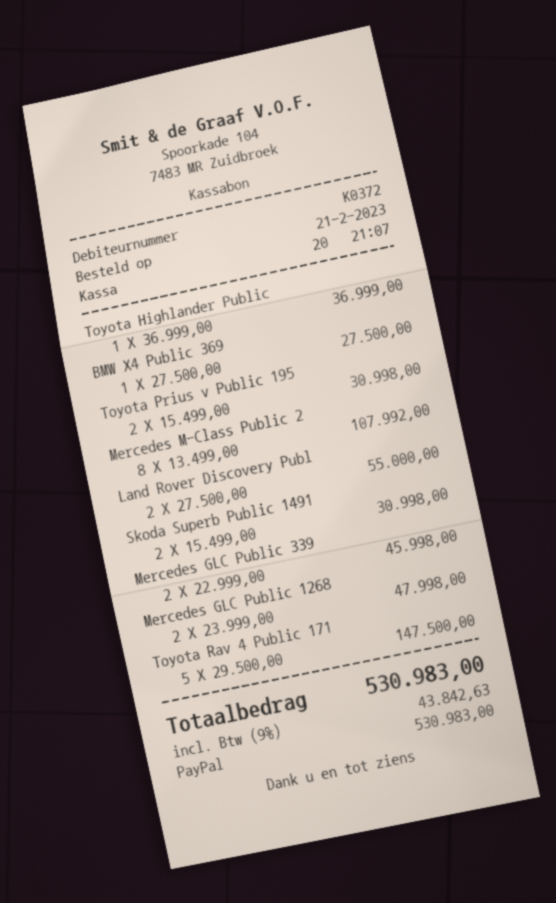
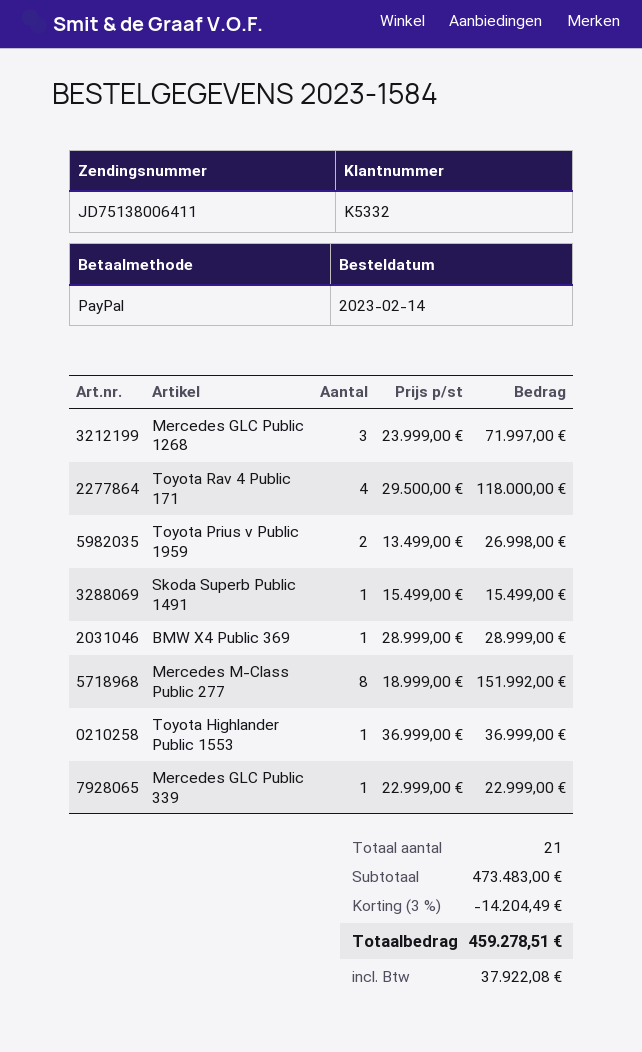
order date: 2023-02-21 -> 2023-02-14
customer number: K0372 -> K5332
BMW X4 Public 369: 1 x 27500.00 = 27500.00 -> 1 x 28999.00 = 28999.00
Toyota Prius v Public 195: 2 x 15499.00 = 30998.00 -> 2 x 13499.00 = 26998.00
Mercedes M-Class Public 2: 8 x 13499.00 = 107992.00 -> 8 x 18999.00 = 151992.00
Land Rover Discovery Publ: 2 x 27500.00 = 55000.00 -> none
Skoda Superb Public 1491: 2 x 15499.00 = 30998.00 -> 1 x 15499.00 = 15499.00
Mercedes GLC Public 339: 2 x 22999.00 = 45998.00 -> 1 x 22999.00 = 22999.00
Mercedes GLC Public 1268: 2 x 23999.00 = 47998.00 -> 3 x 23999.00 = 71997.00
Toyota Rav 4 Public 171: 5 x 29500.00 = 147500.00 -> 4 x 29500.00 = 118000.00
discount: none -> 3% = 14204.49
tax: 43842.63 -> 37922.08
total: 530983.00 -> 459278.51

